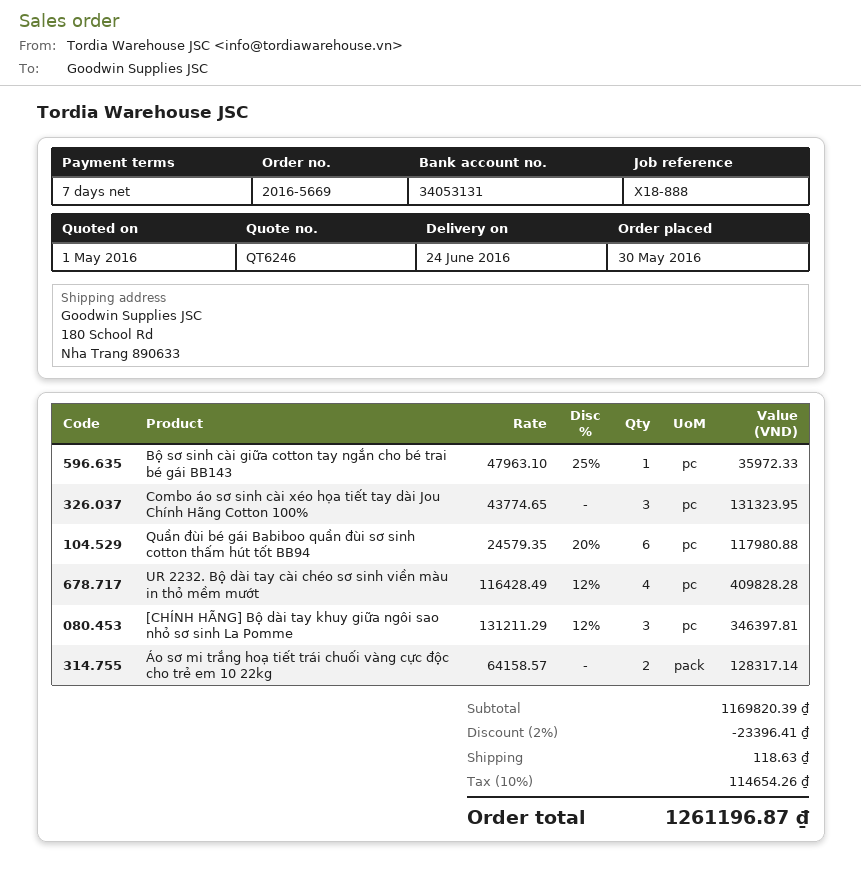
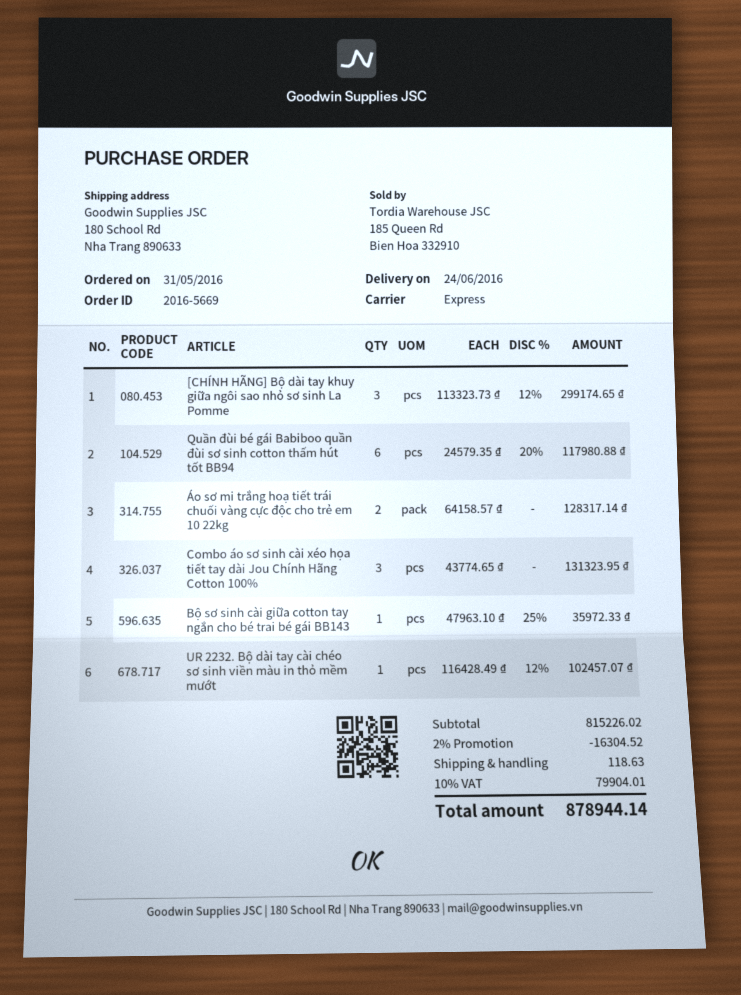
order date: 2016-05-30 -> 2016-05-31
UR 2232. Bộ dài tay cài chéo sơ sinh viền màu in thỏ mềm mướt: 4 x 116428.49 - 12% = 409828.28 -> 1 x 116428.49 - 12% = 102457.07
[CHÍNH HÃNG] Bộ dài tay khuy giữa ngôi sao nhỏ sơ sinh La Pomme: 3 x 131211.29 - 12% = 346397.81 -> 3 x 113323.73 - 12% = 299174.65
subtotal: 1169820.39 -> 815226.02
discount: 2% = 23396.41 -> 2% = 16304.52
tax: 10% = 114654.26 -> 10% = 79904.01
total: 1261196.87 -> 878944.14

